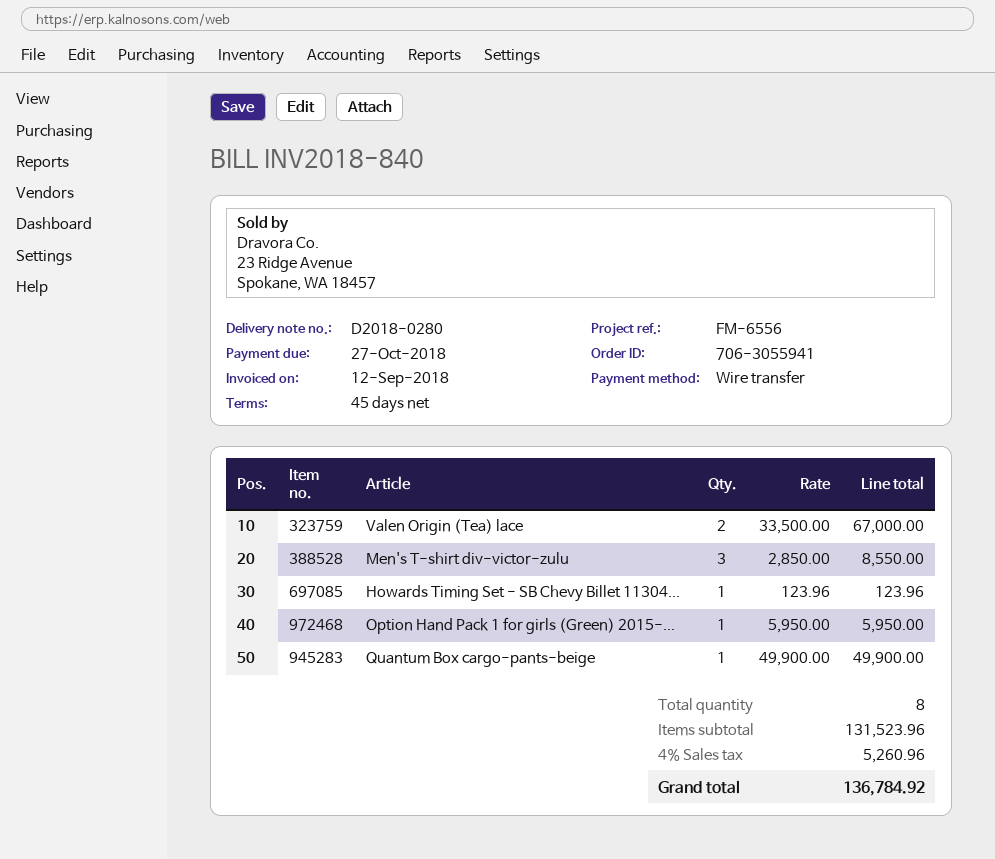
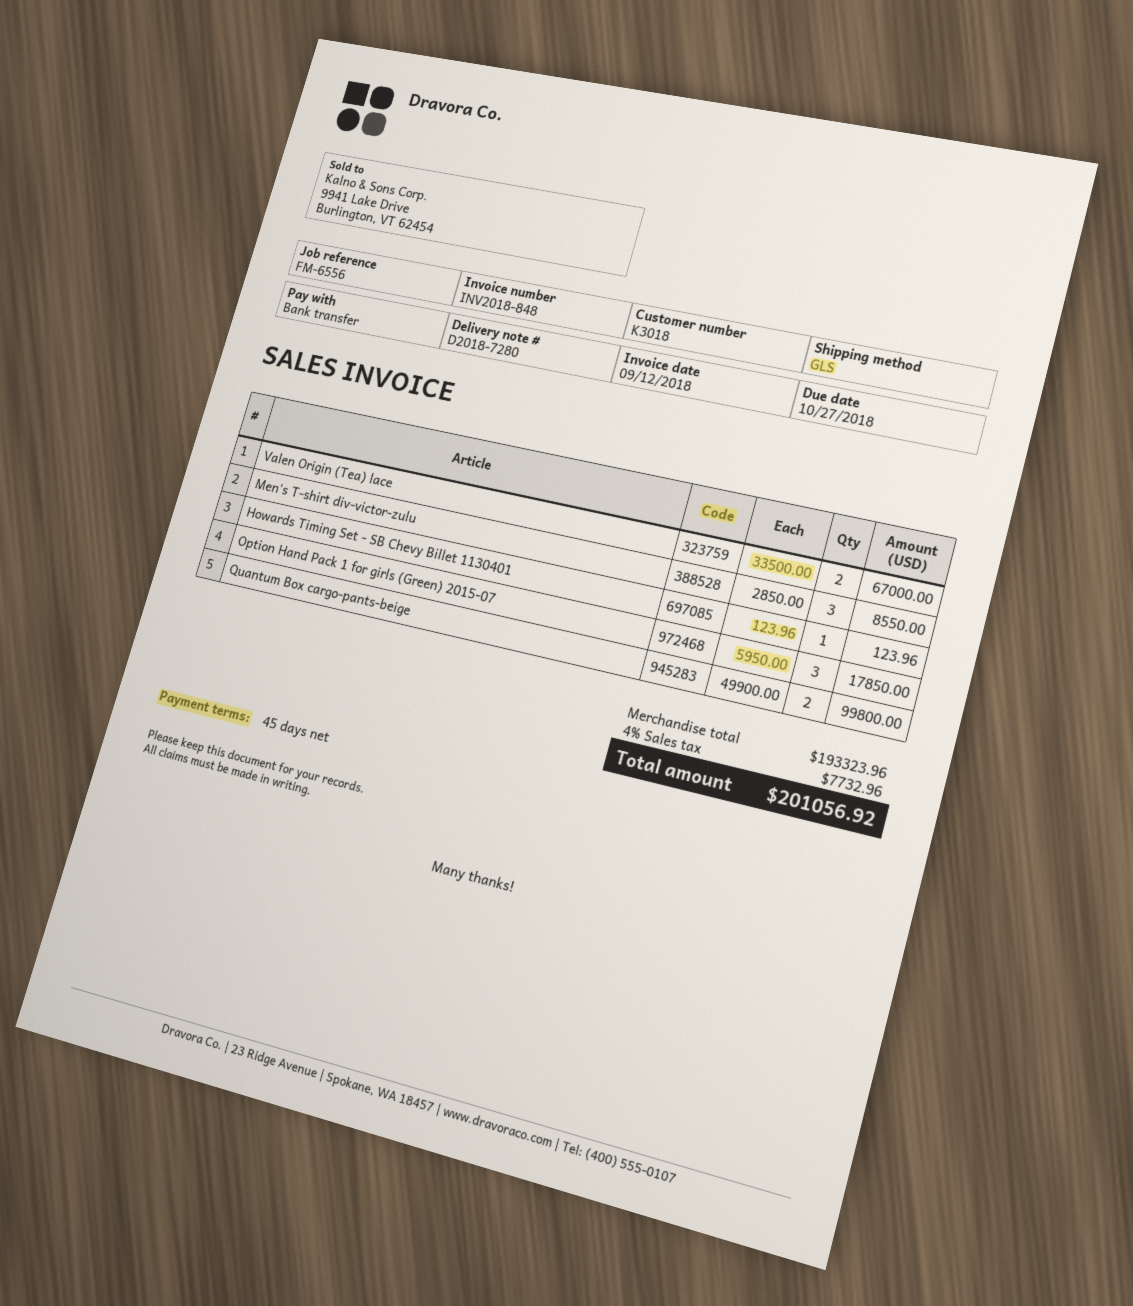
delivery note number: D2018-0280 -> D2018-7280
invoice number: INV2018-840 -> INV2018-848
Option Hand Pack 1 for girls (Green) 2015-...: 1 x 5950.00 = 5950.00 -> 3 x 5950.00 = 17850.00
Quantum Box cargo-pants-beige: 1 x 49900.00 = 49900.00 -> 2 x 49900.00 = 99800.00
subtotal: 131523.96 -> 193323.96
tax: 4% = 5260.96 -> 4% = 7732.96
total: 136784.92 -> 201056.92

